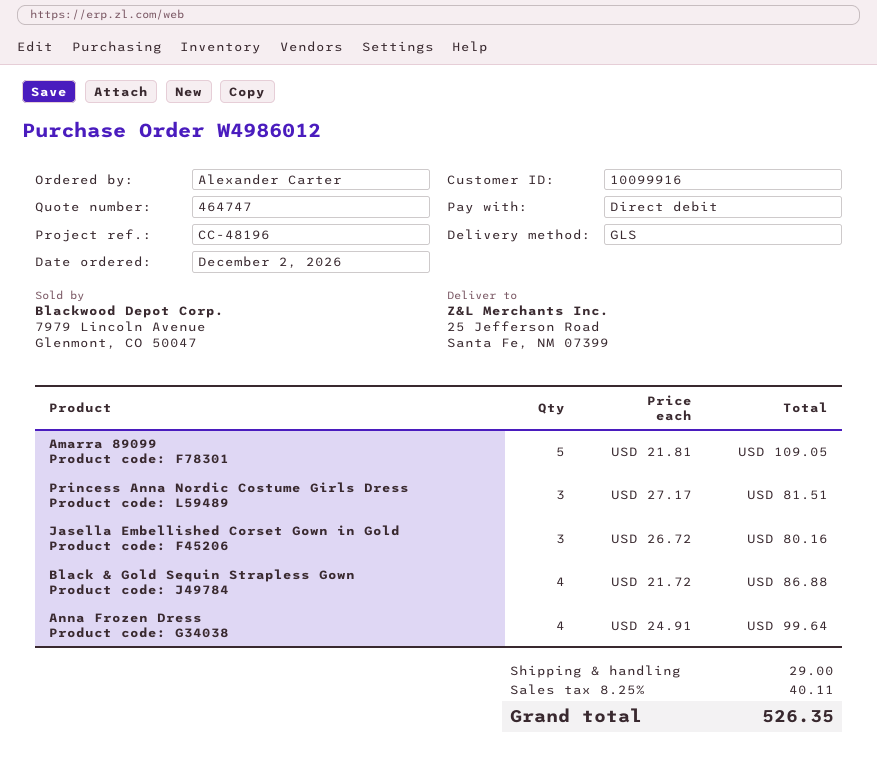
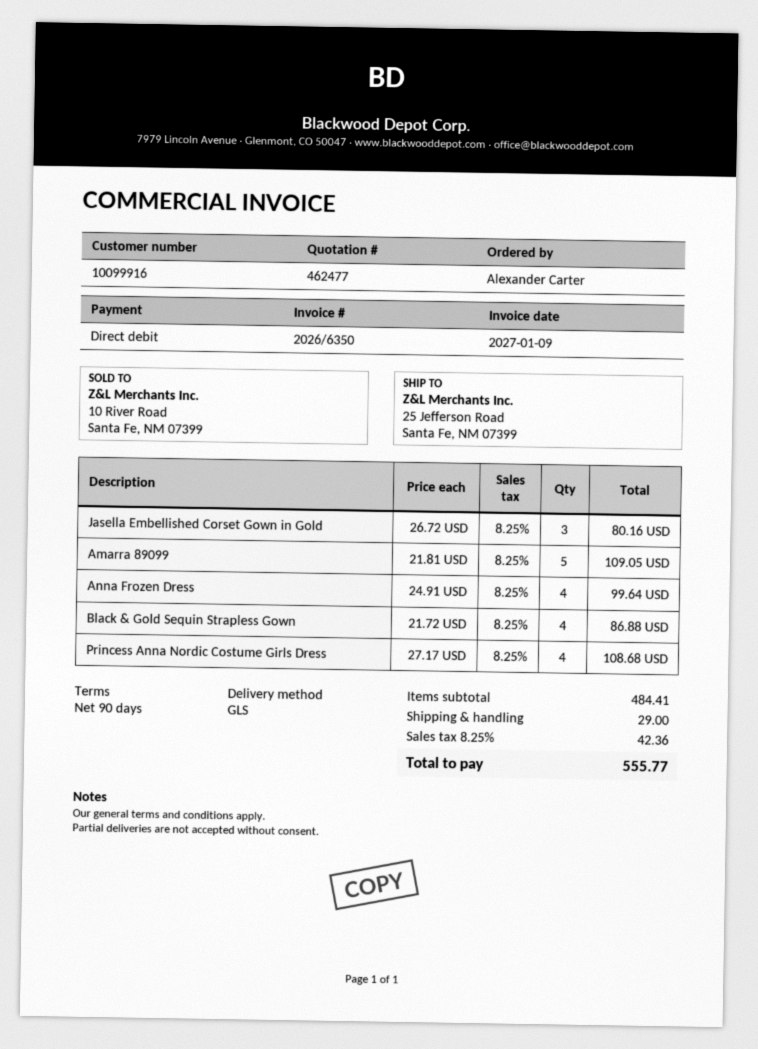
quote number: 464747 -> 462477
Princess Anna Nordic Costume Girls Dress: 3 x 27.17 = 81.51 -> 4 x 27.17 = 108.68
tax: 8.25% = 40.11 -> 8.25% = 42.36
total: 526.35 -> 555.77

